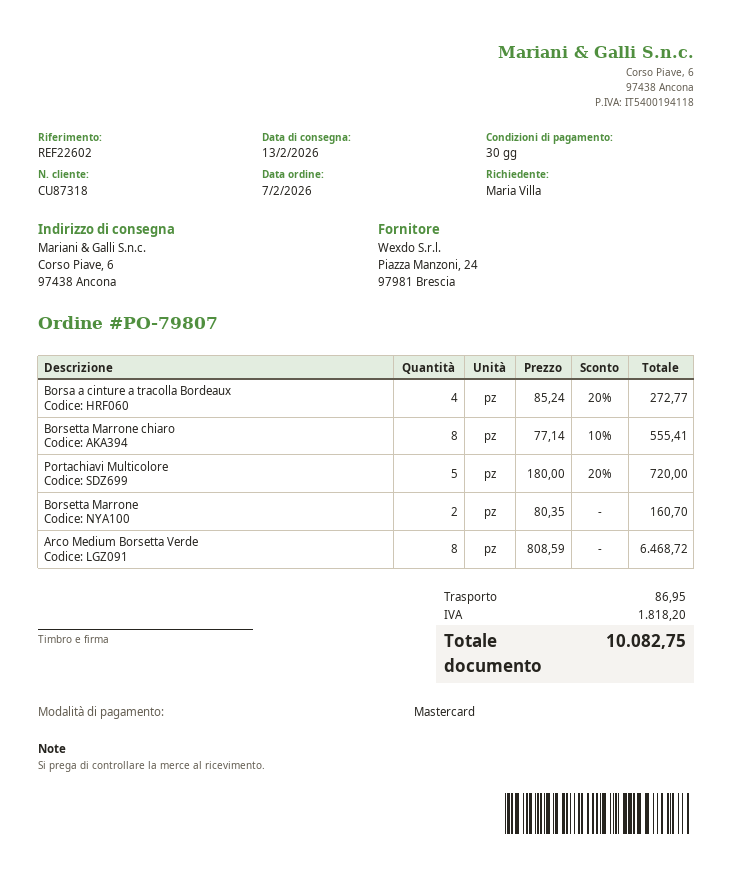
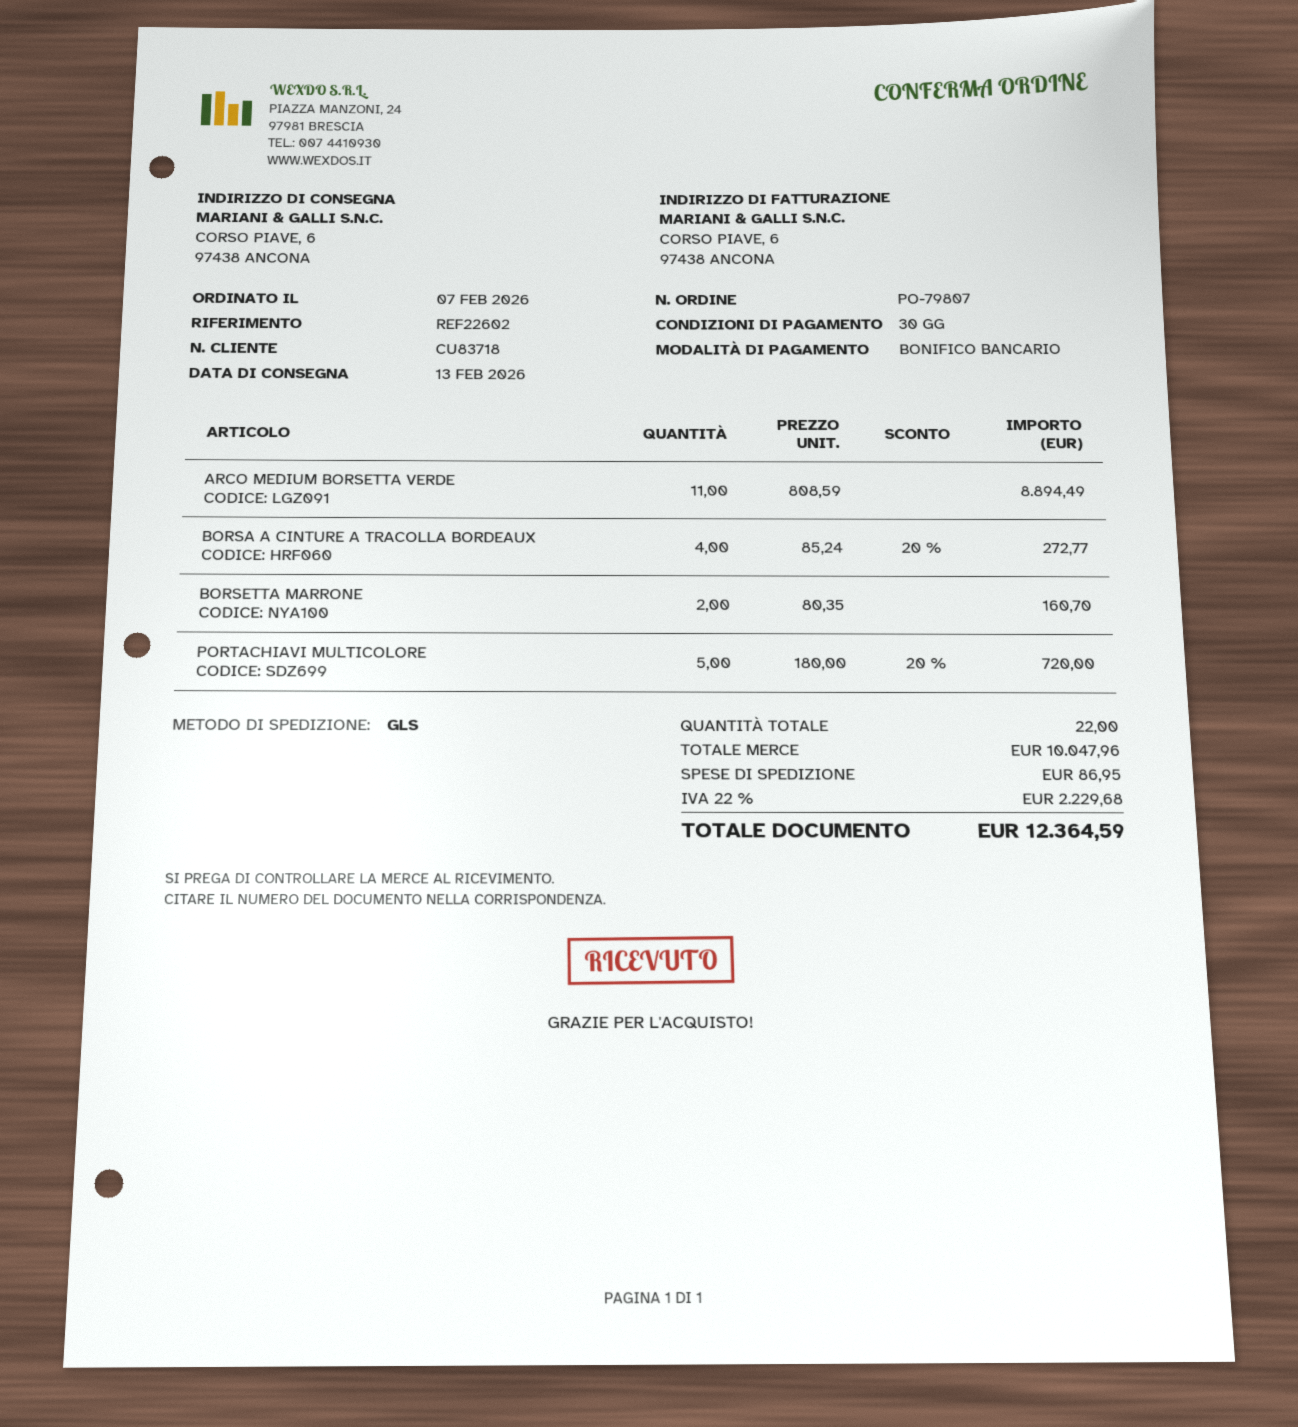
customer number: CU87318 -> CU83718
payment method: Mastercard -> bank transfer
Borsetta Marrone chiaro: 8 x 77.14 - 10% = 555.41 -> none
Arco Medium Borsetta Verde: 8 x 808.59 = 6468.72 -> 11 x 808.59 = 8894.49
tax: 1818.20 -> 2229.68
total: 10082.75 -> 12364.59

